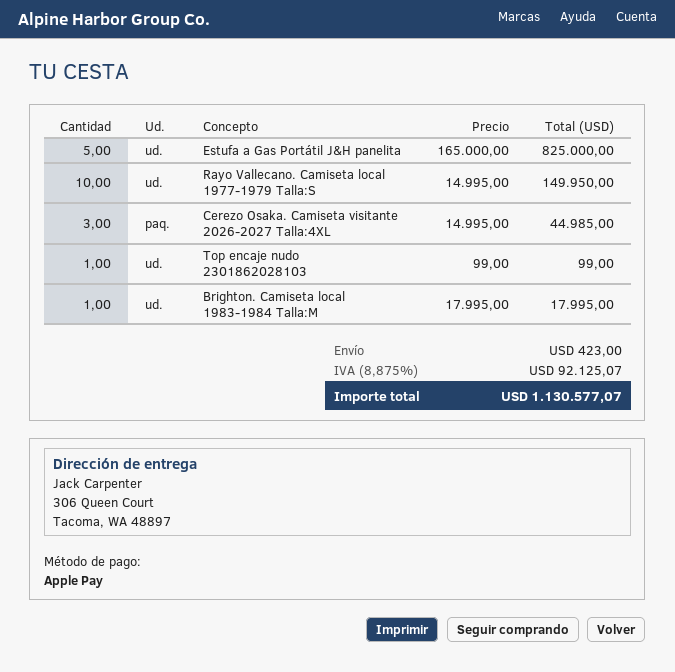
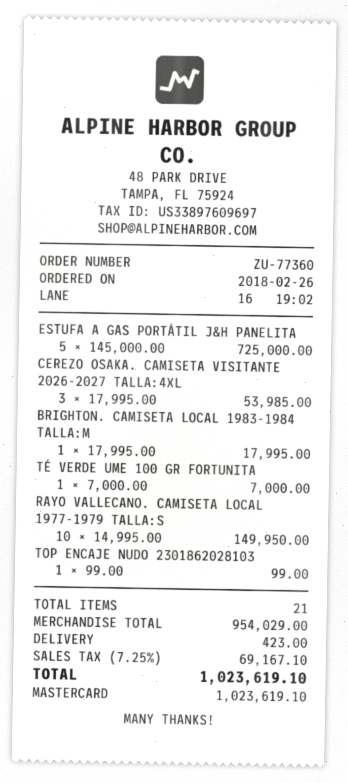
payment method: Apple Pay -> Mastercard
Estufa a Gas Portátil J&H panelita: 5 x 165000.00 = 825000.00 -> 5 x 145000.00 = 725000.00
Cerezo Osaka. Camiseta visitante 2026-2027 Talla:4XL: 3 x 14995.00 = 44985.00 -> 3 x 17995.00 = 53985.00
TÉ VERDE UME 100 GR FORTUNITA: none -> 1 x 7000.00 = 7000.00
tax: 8.875% = 92125.07 -> 7.25% = 69167.10
total: 1130577.07 -> 1023619.10

